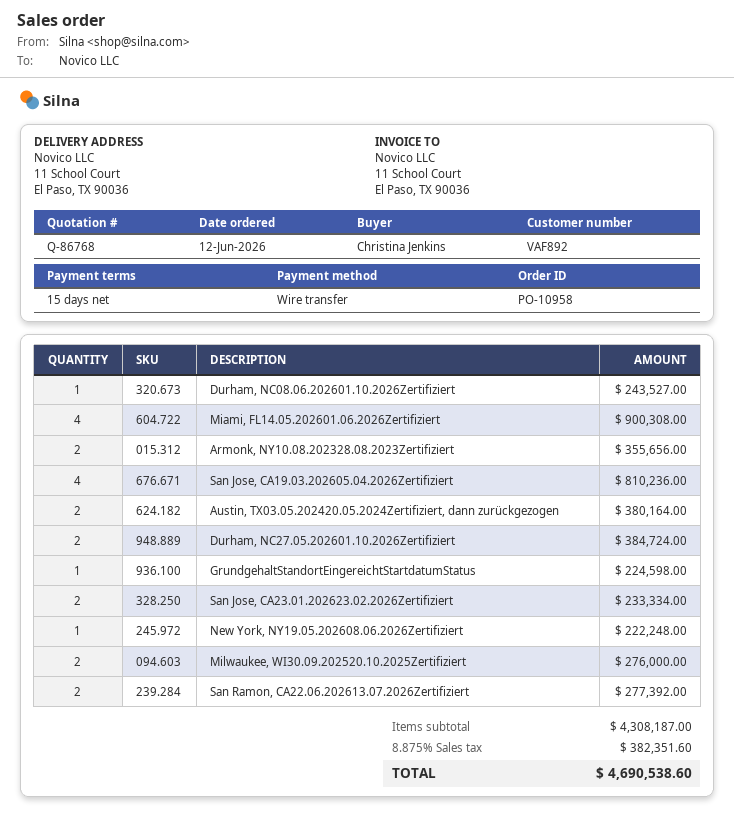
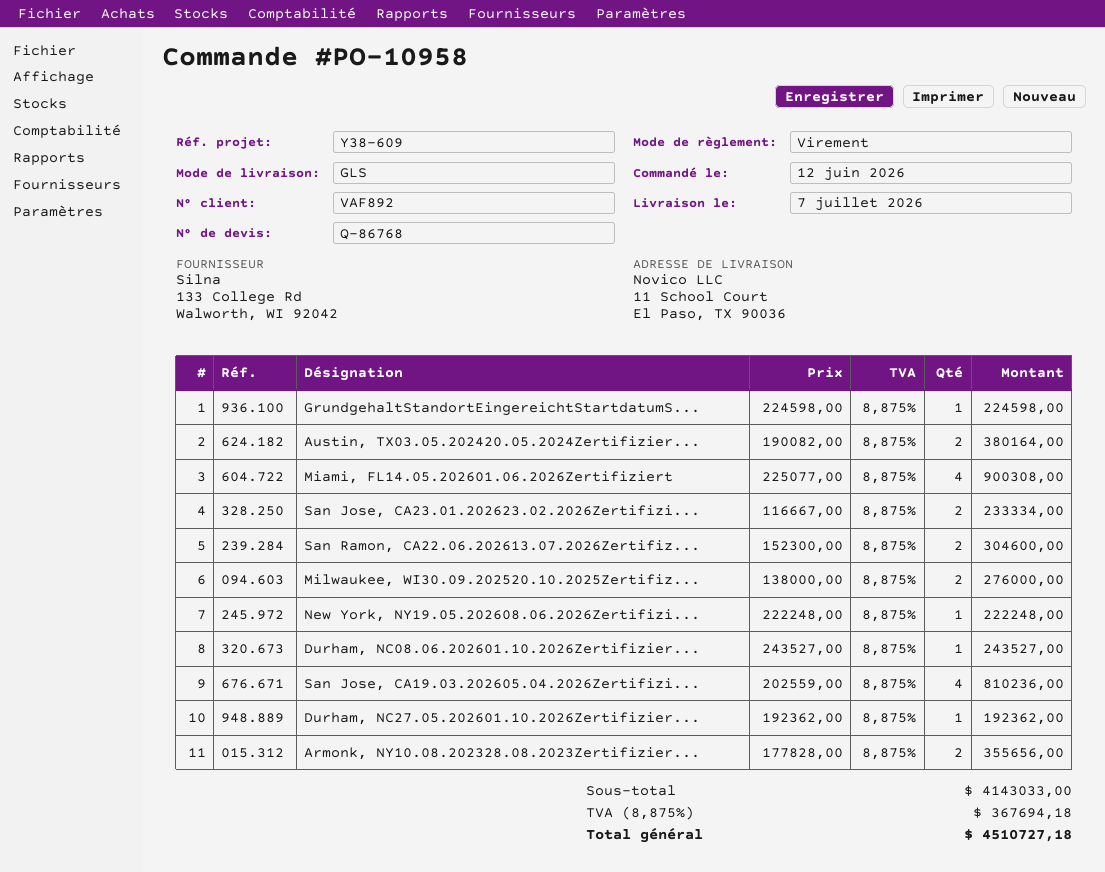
Durham, NC27.05.202601.10.2026Zertifiziert: 2 for 384724.00 -> 1 for 192362.00
San Ramon, CA22.06.202613.07.2026Zertifiziert: 2 for 277392.00 -> 2 for 304600.00
subtotal: 4308187.00 -> 4143033.00
tax: 8.875% = 382351.60 -> 8.875% = 367694.18
total: 4690538.60 -> 4510727.18

